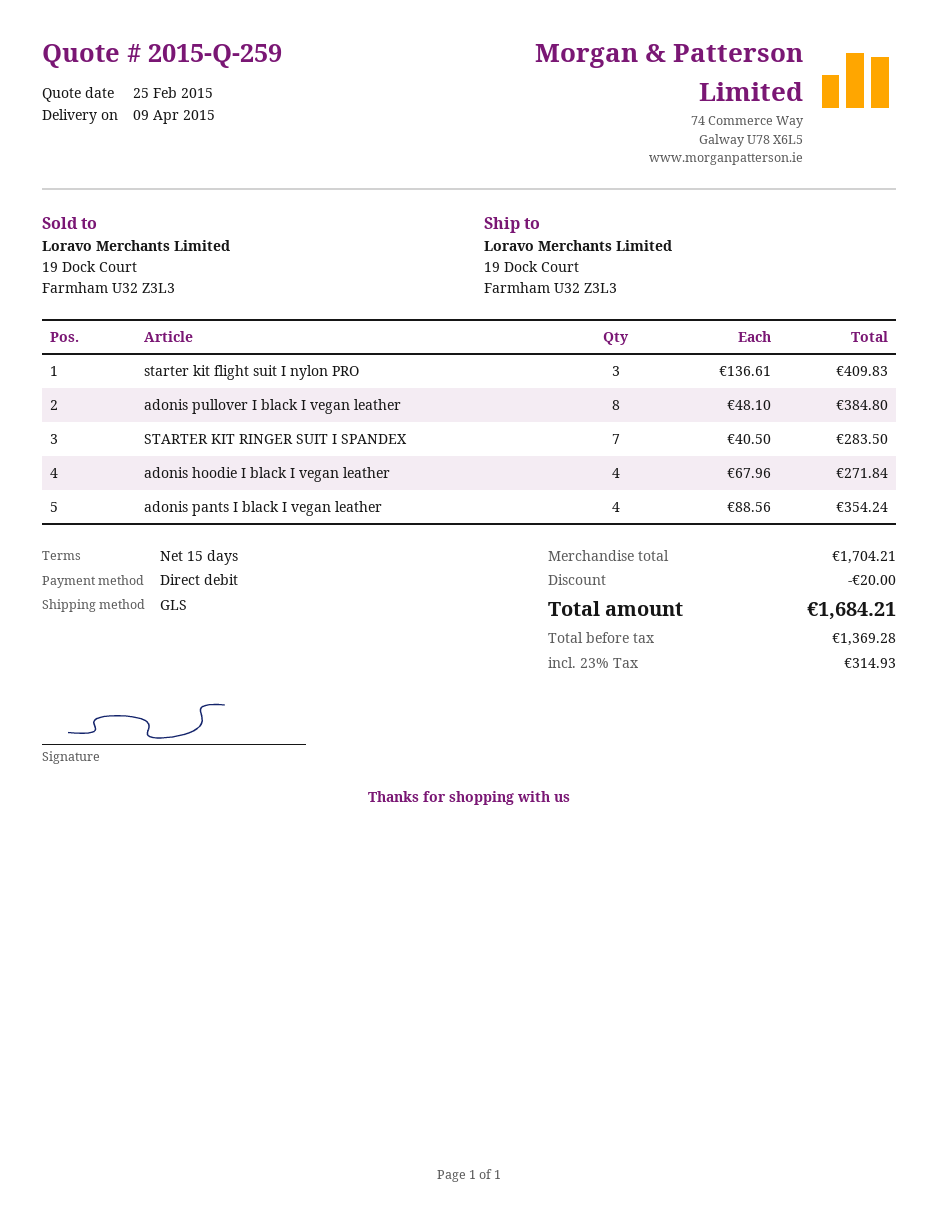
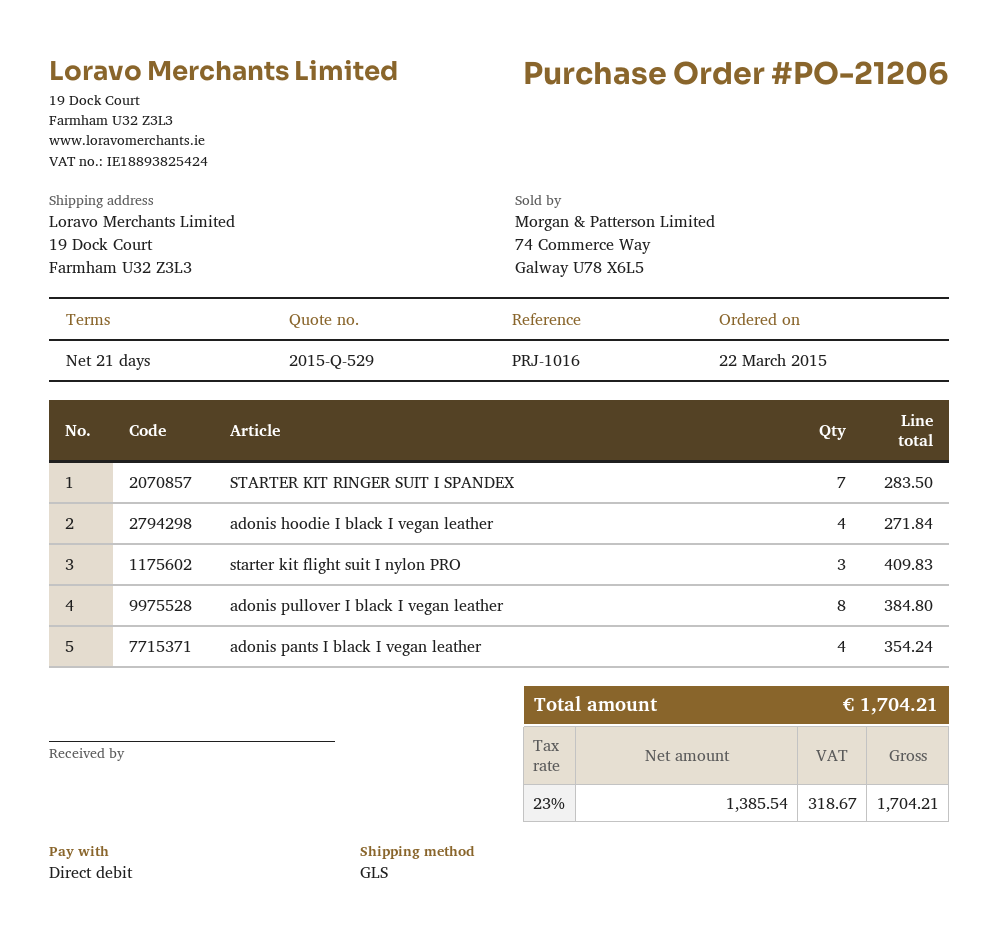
quote number: 2015-Q-259 -> 2015-Q-529
payment terms: 15 days -> 21 days
discount: 20.00 -> none
net: 1369.28 -> 1385.54
tax: 23% = 314.93 -> 23% = 318.67
total: 1684.21 -> 1704.21

